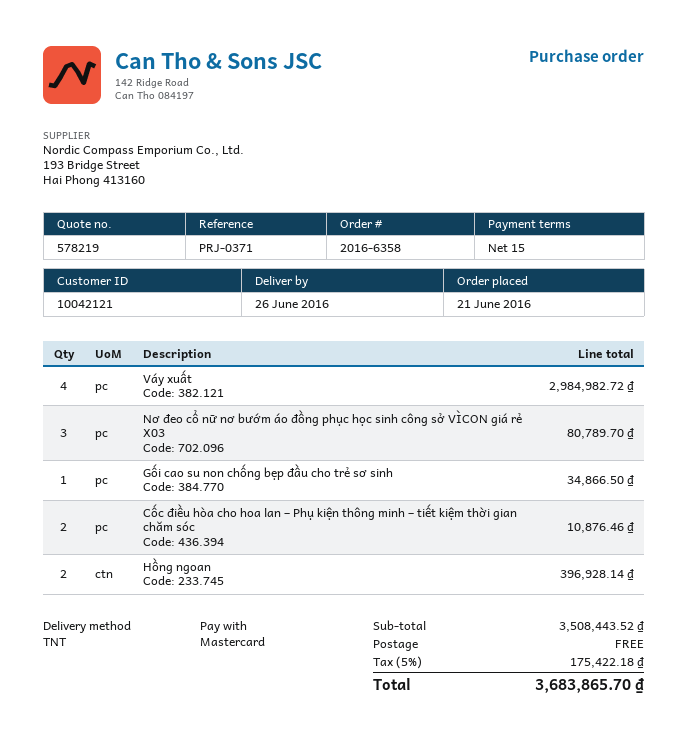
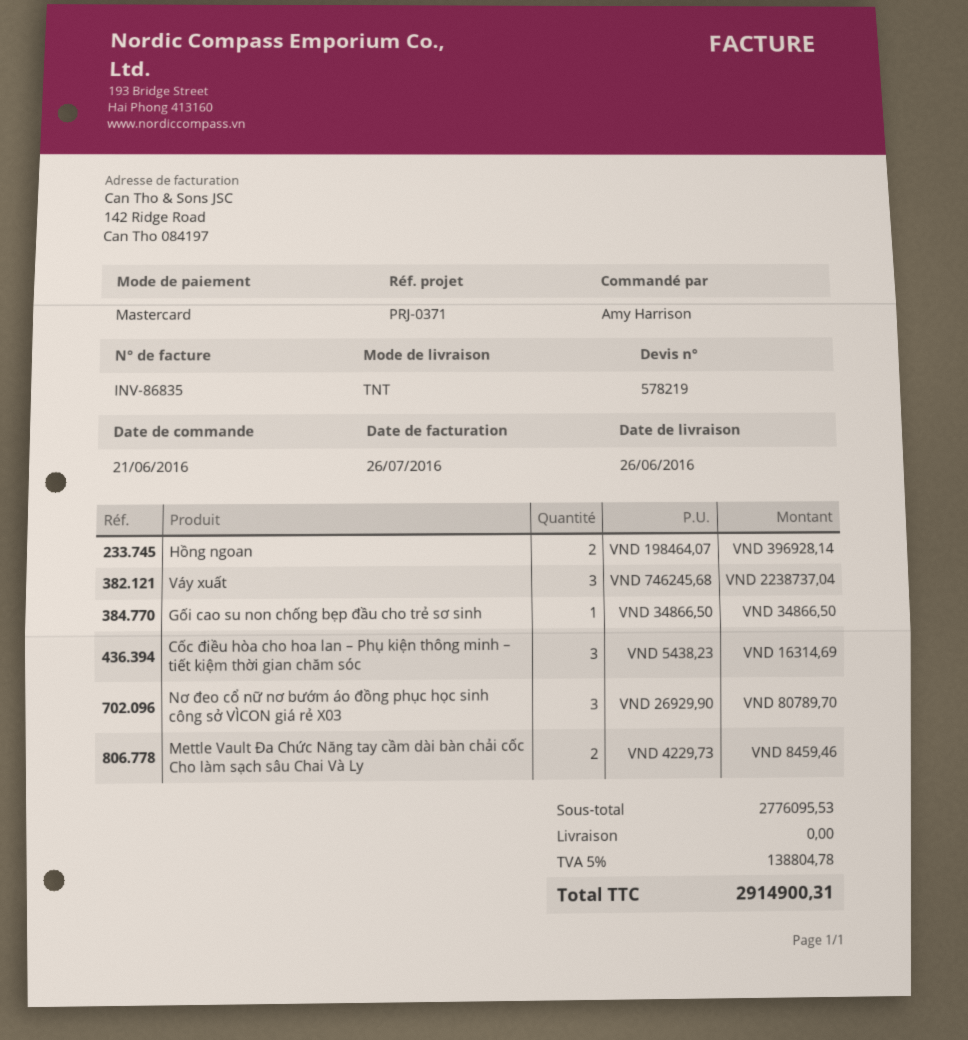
Váy xuất: 4 for 2984982.72 -> 3 for 2238737.04
Cốc điều hòa cho hoa lan – Phụ kiện thông minh – tiết kiệm thời gian chăm sóc: 2 for 10876.46 -> 3 for 16314.69
Mettle Vault Đa Chức Năng tay cầm dài bàn chải cốc Cho làm sạch sâu Chai Và Ly: none -> 2 for 8459.46
subtotal: 3508443.52 -> 2776095.53
tax: 5% = 175422.18 -> 5% = 138804.78
total: 3683865.70 -> 2914900.31

